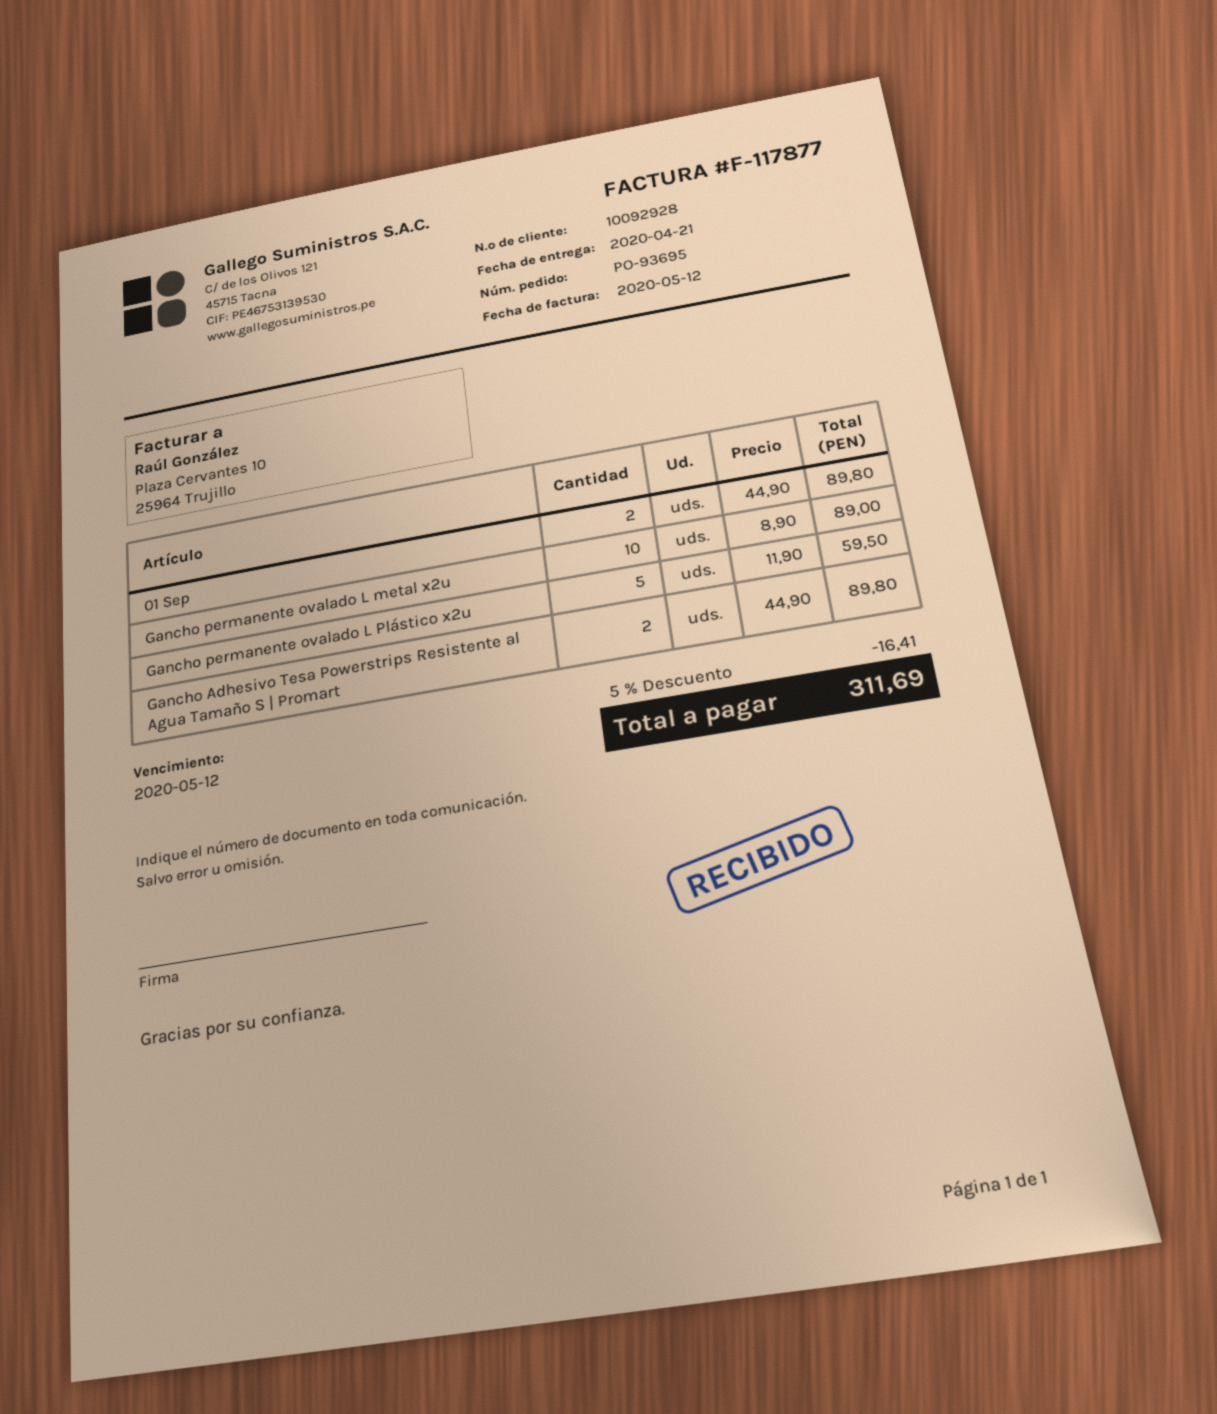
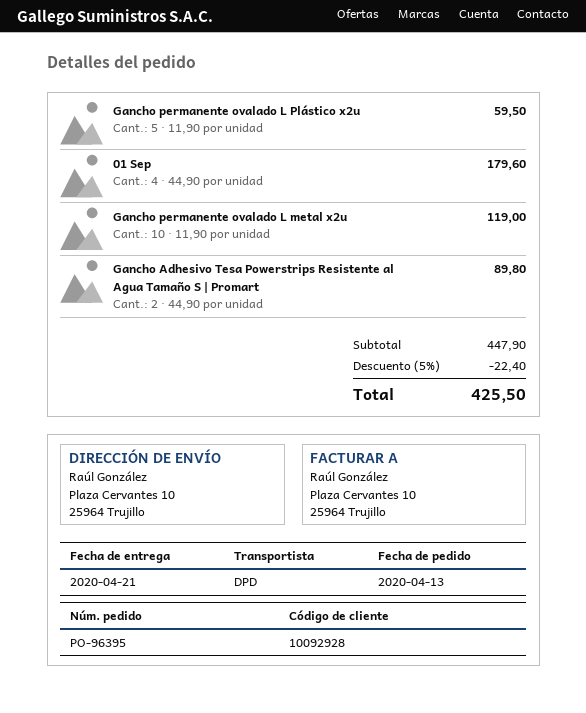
order number: PO-93695 -> PO-96395
01 Sep: 2 x 44.90 = 89.80 -> 4 x 44.90 = 179.60
Gancho permanente ovalado L metal x2u: 10 x 8.90 = 89.00 -> 10 x 11.90 = 119.00
discount: 5% = 16.41 -> 5% = 22.40
total: 311.69 -> 425.50

